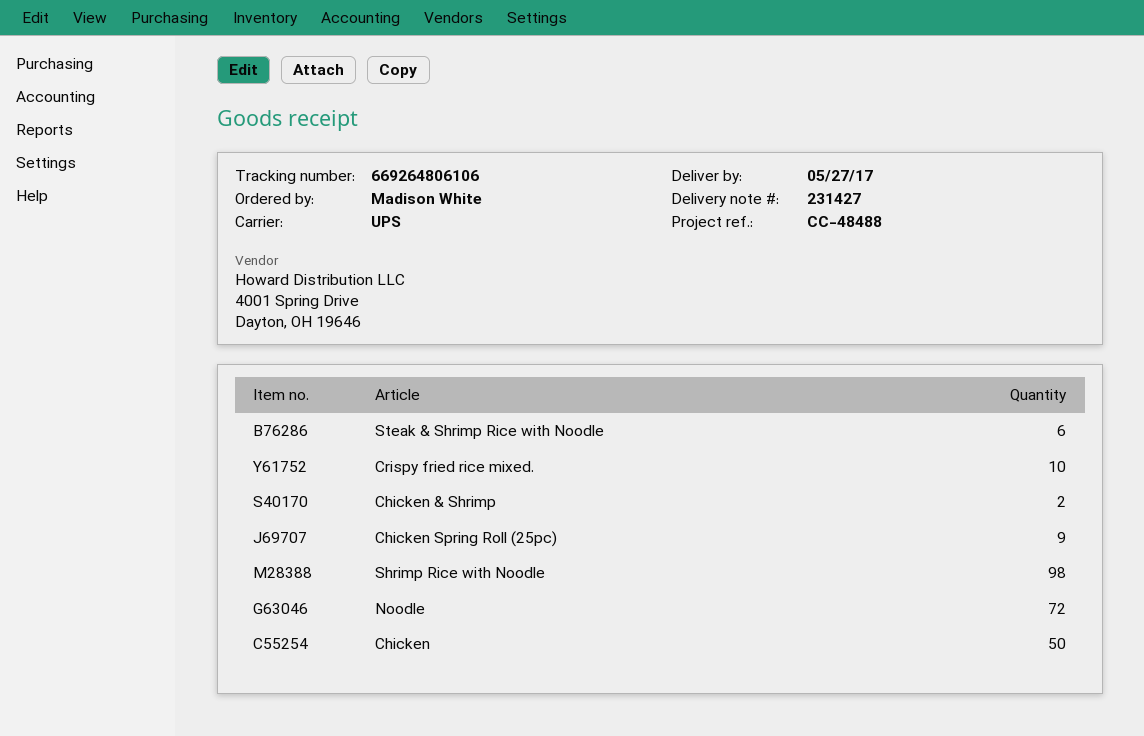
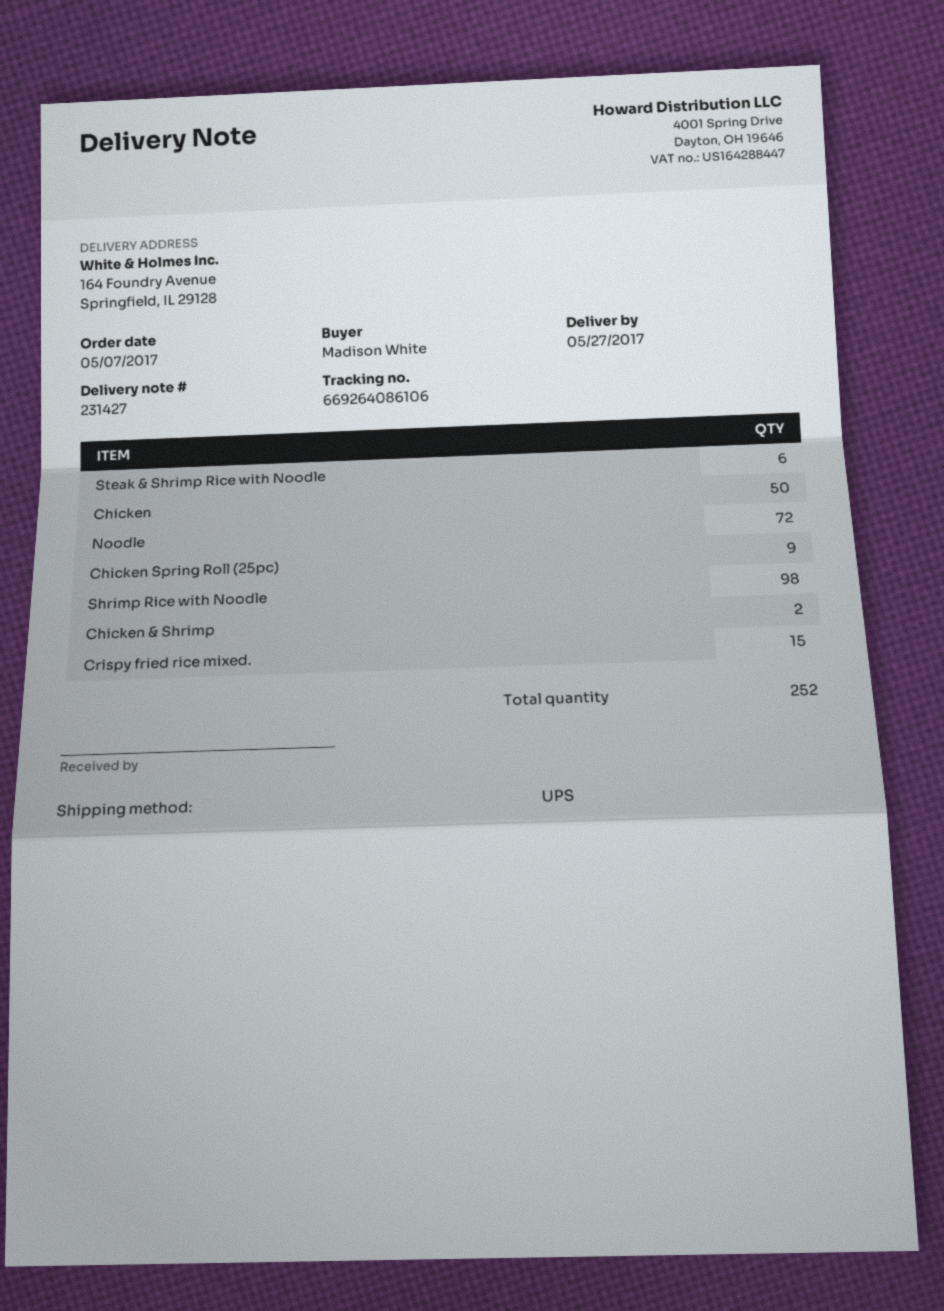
tracking number: 669264806106 -> 669264086106
Crispy fried rice mixed.: 10 -> 15

